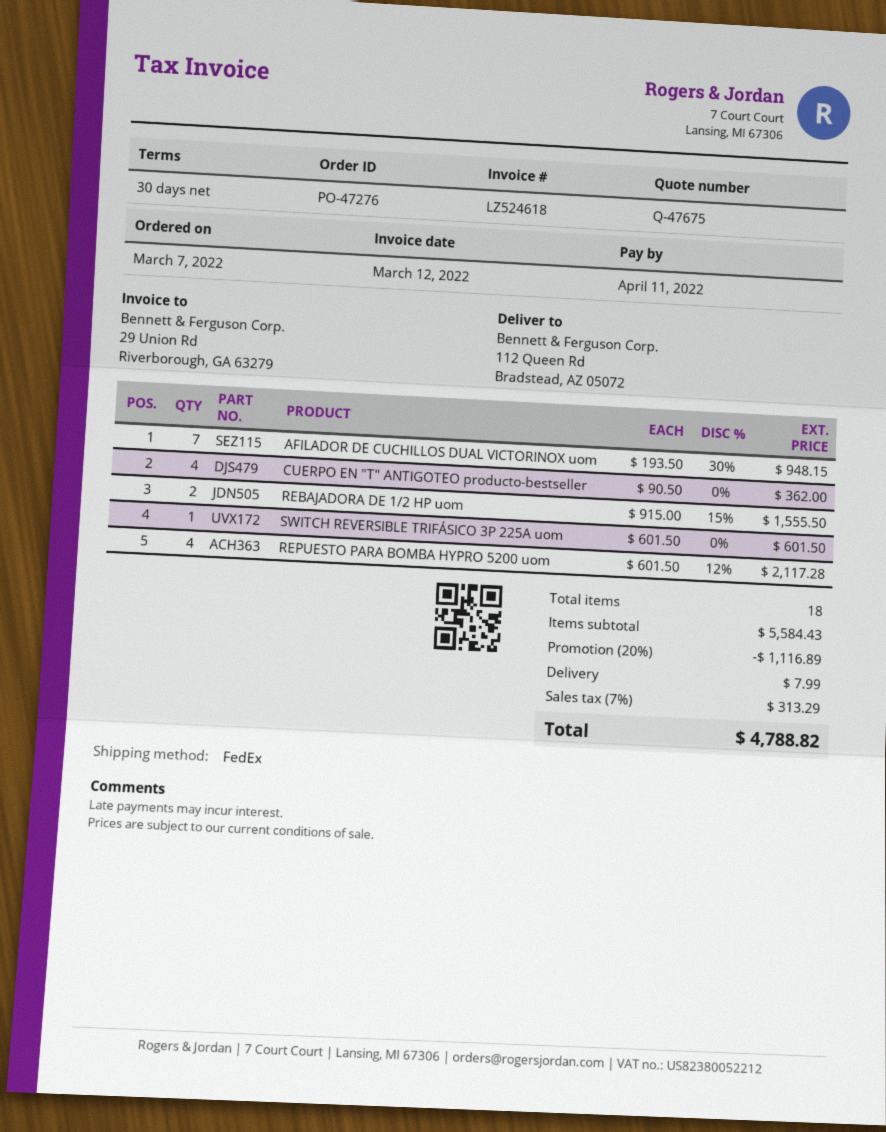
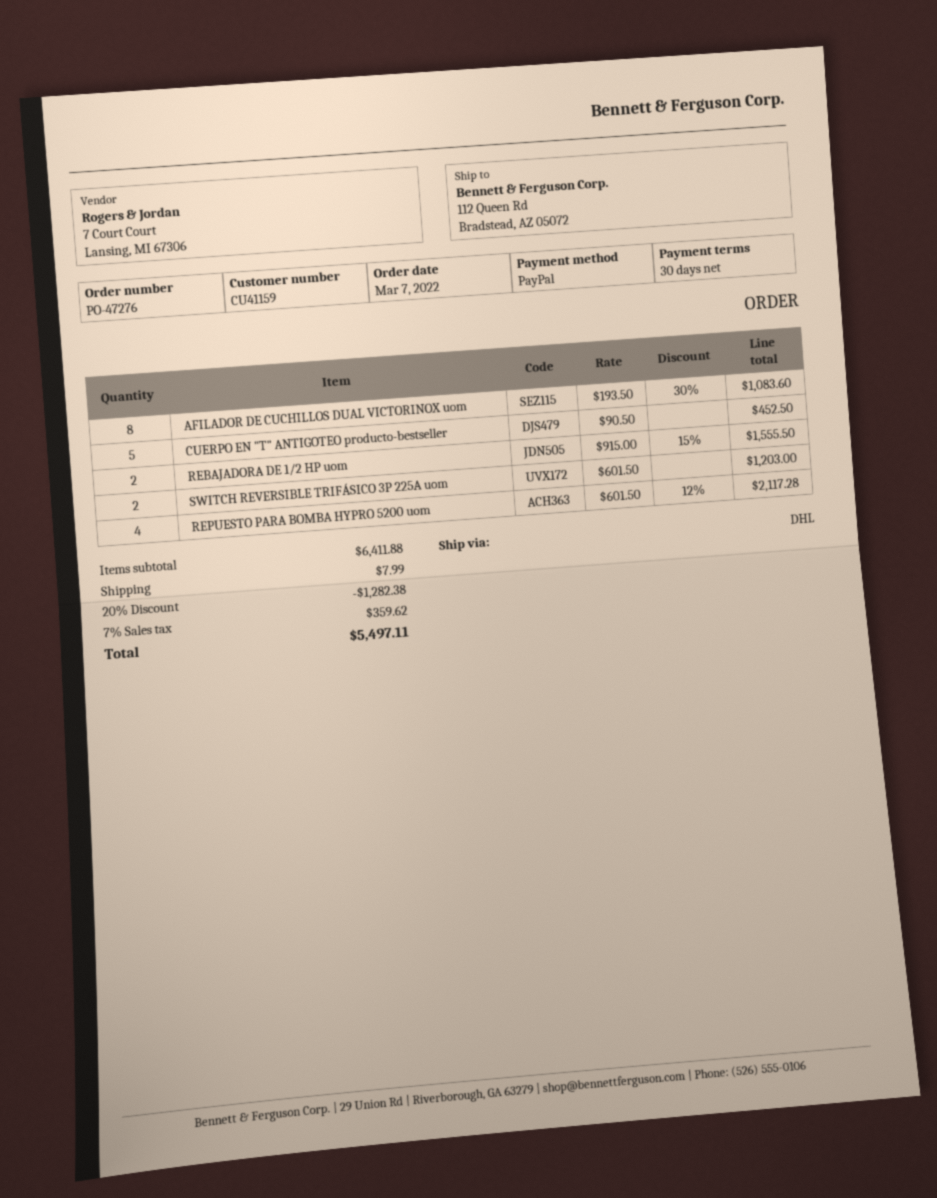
shipping method: FedEx -> DHL
AFILADOR DE CUCHILLOS DUAL VICTORINOX uom: 7 x 193.50 - 30% = 948.15 -> 8 x 193.50 - 30% = 1083.60
CUERPO EN "T" ANTIGOTEO producto-bestseller: 4 x 90.50 = 362.00 -> 5 x 90.50 = 452.50
SWITCH REVERSIBLE TRIFÁSICO 3P 225A uom: 1 x 601.50 = 601.50 -> 2 x 601.50 = 1203.00
subtotal: 5584.43 -> 6411.88
discount: 20% = 1116.89 -> 20% = 1282.38
tax: 7% = 313.29 -> 7% = 359.62
total: 4788.82 -> 5497.11

